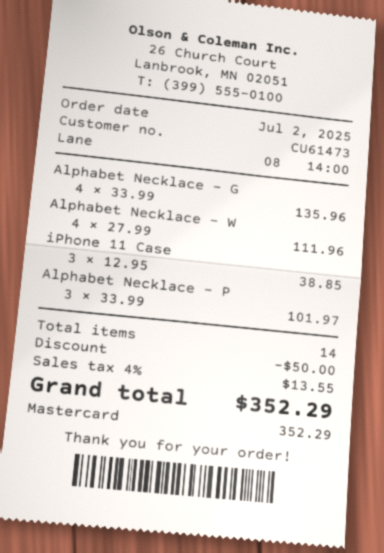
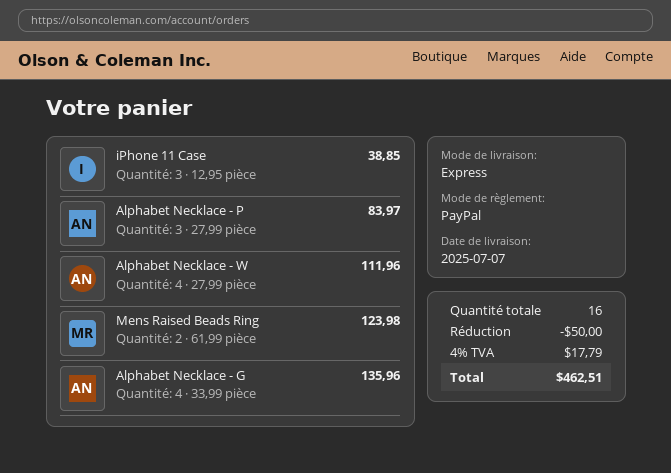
payment method: Mastercard -> PayPal
Alphabet Necklace - P: 3 x 33.99 = 101.97 -> 3 x 27.99 = 83.97
Mens Raised Beads Ring: none -> 2 x 61.99 = 123.98
total quantity: 14 -> 16
tax: 4% = 13.55 -> 4% = 17.79
total: 352.29 -> 462.51

